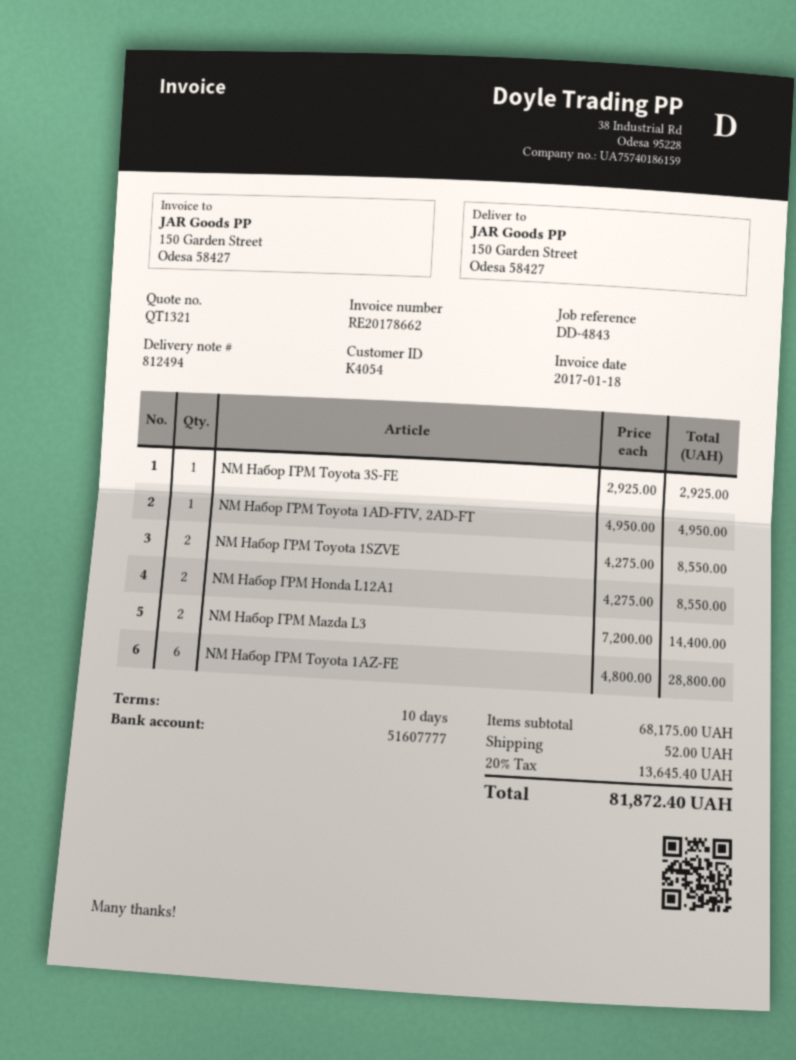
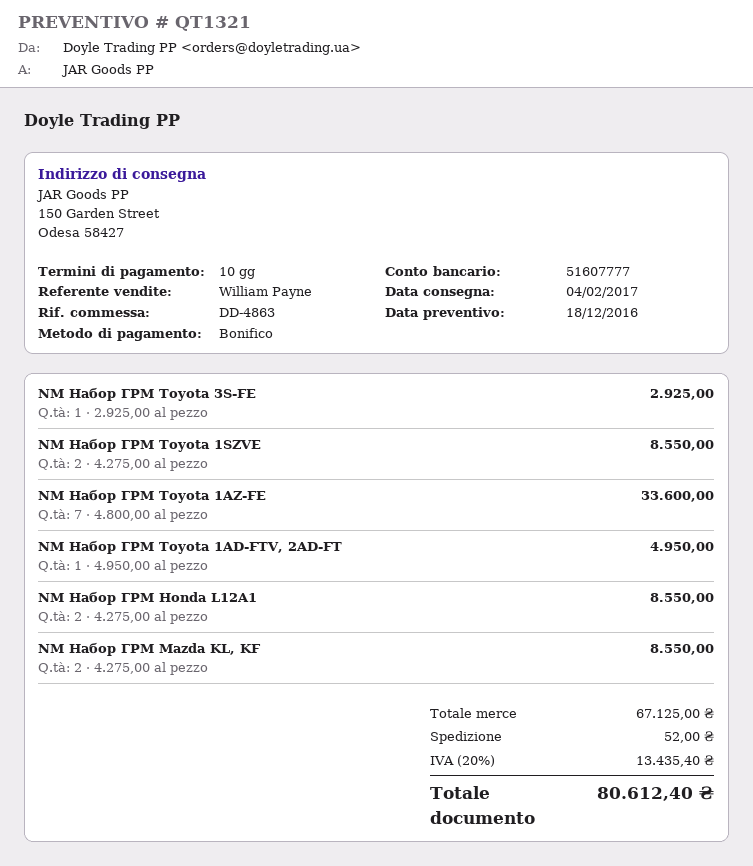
reference: DD-4843 -> DD-4863
NM Набор ГРМ Mazda L3: 2 x 7200.00 = 14400.00 -> none
NM Набор ГРМ Toyota 1AZ-FE: 6 x 4800.00 = 28800.00 -> 7 x 4800.00 = 33600.00
NM Набор ГРМ Mazda KL, KF: none -> 2 x 4275.00 = 8550.00
subtotal: 68175.00 -> 67125.00
tax: 20% = 13645.40 -> 20% = 13435.40
total: 81872.40 -> 80612.40

